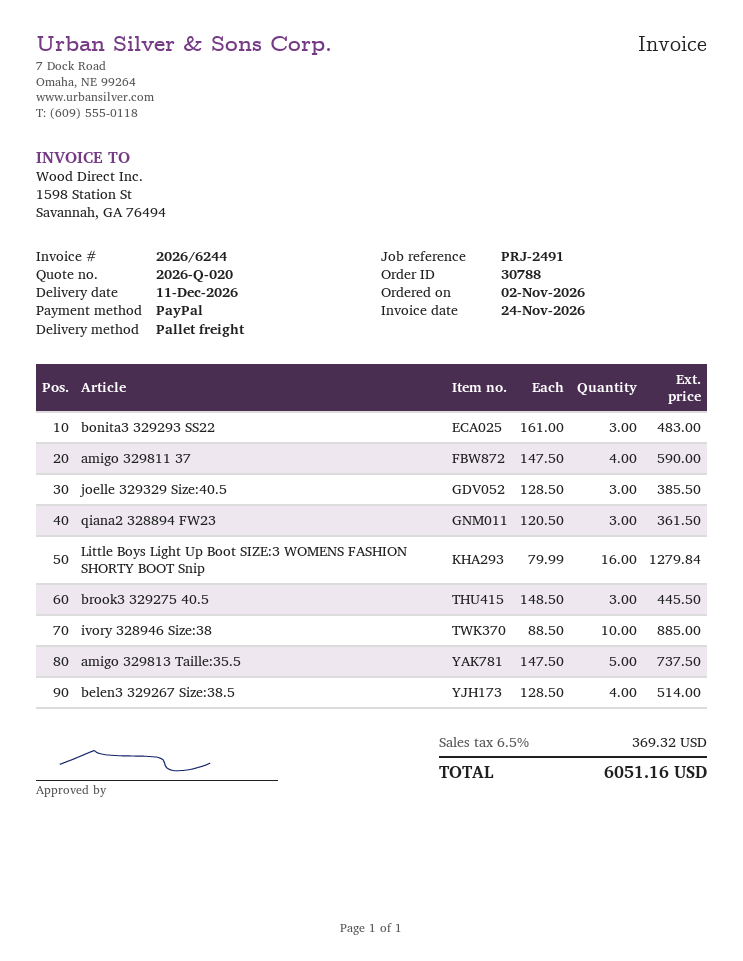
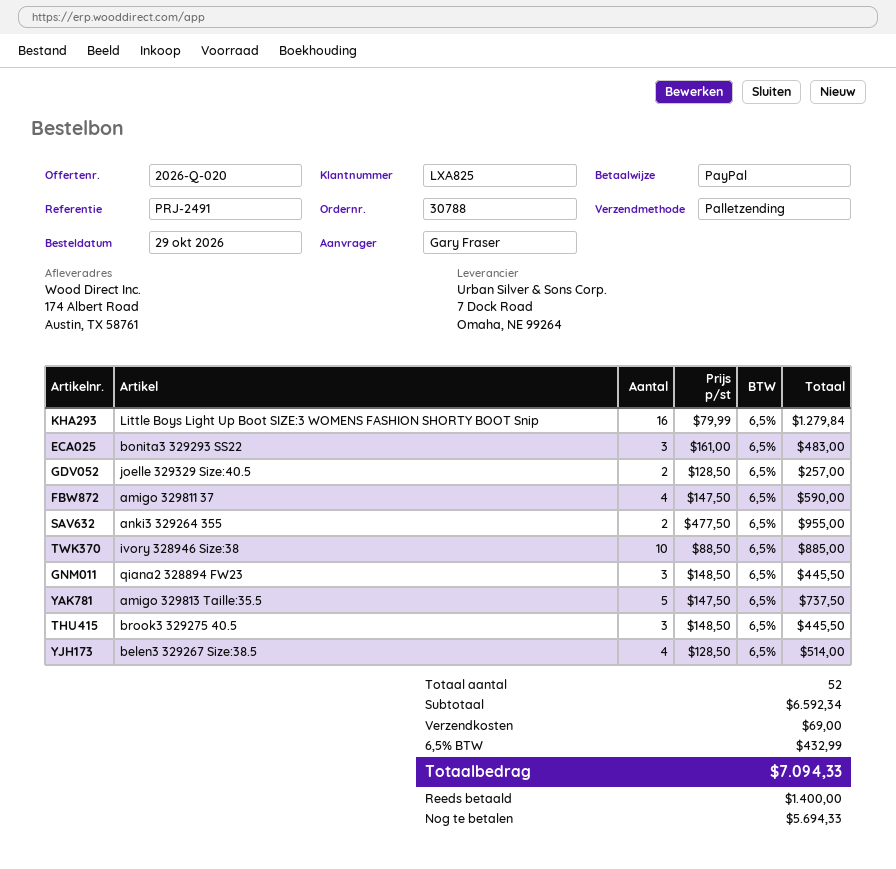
order date: 2026-11-02 -> 2026-10-29
joelle 329329 Size:40.5: 3 x 128.50 = 385.50 -> 2 x 128.50 = 257.00
qiana2 328894 FW23: 3 x 120.50 = 361.50 -> 3 x 148.50 = 445.50
anki3 329264 355: none -> 2 x 477.50 = 955.00
shipping: none -> 69.00
tax: 6.5% = 369.32 -> 6.5% = 432.99
total: 6051.16 -> 7094.33

